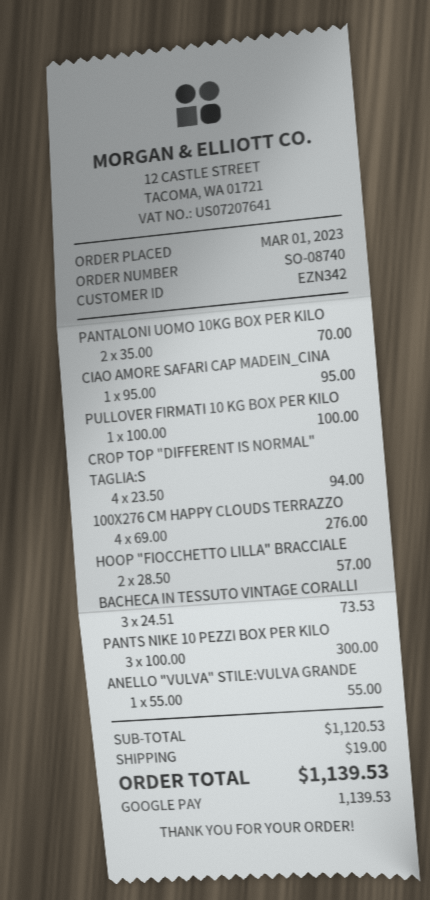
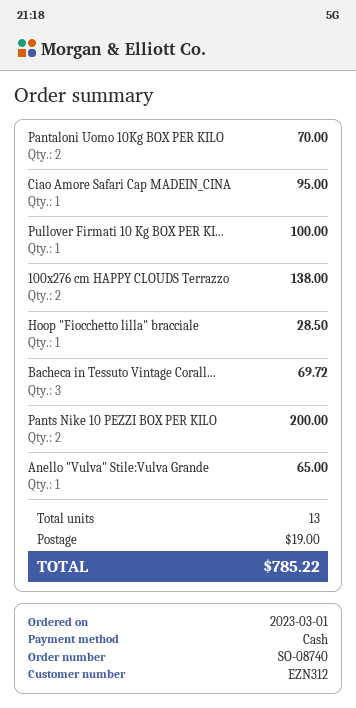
customer number: EZN342 -> EZN312
payment method: Google Pay -> cash
CROP TOP "DIFFERENT IS NORMAL" TAGLIA:S: 4 for 94.00 -> none
100X276 CM HAPPY CLOUDS TERRAZZO: 4 for 276.00 -> 2 for 138.00
HOOP "FIOCCHETTO LILLA" BRACCIALE: 2 for 57.00 -> 1 for 28.50
BACHECA IN TESSUTO VINTAGE CORALLI: 3 for 73.53 -> 3 for 69.72
PANTS NIKE 10 PEZZI BOX PER KILO: 3 for 300.00 -> 2 for 200.00
ANELLO "VULVA" STILE:VULVA GRANDE: 1 for 55.00 -> 1 for 65.00
total: 1139.53 -> 785.22

